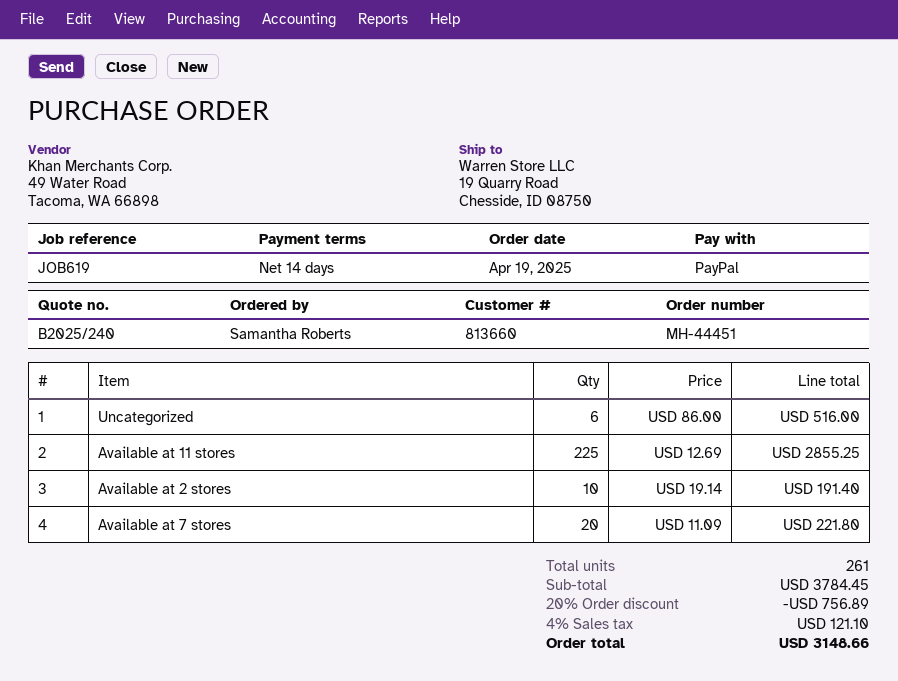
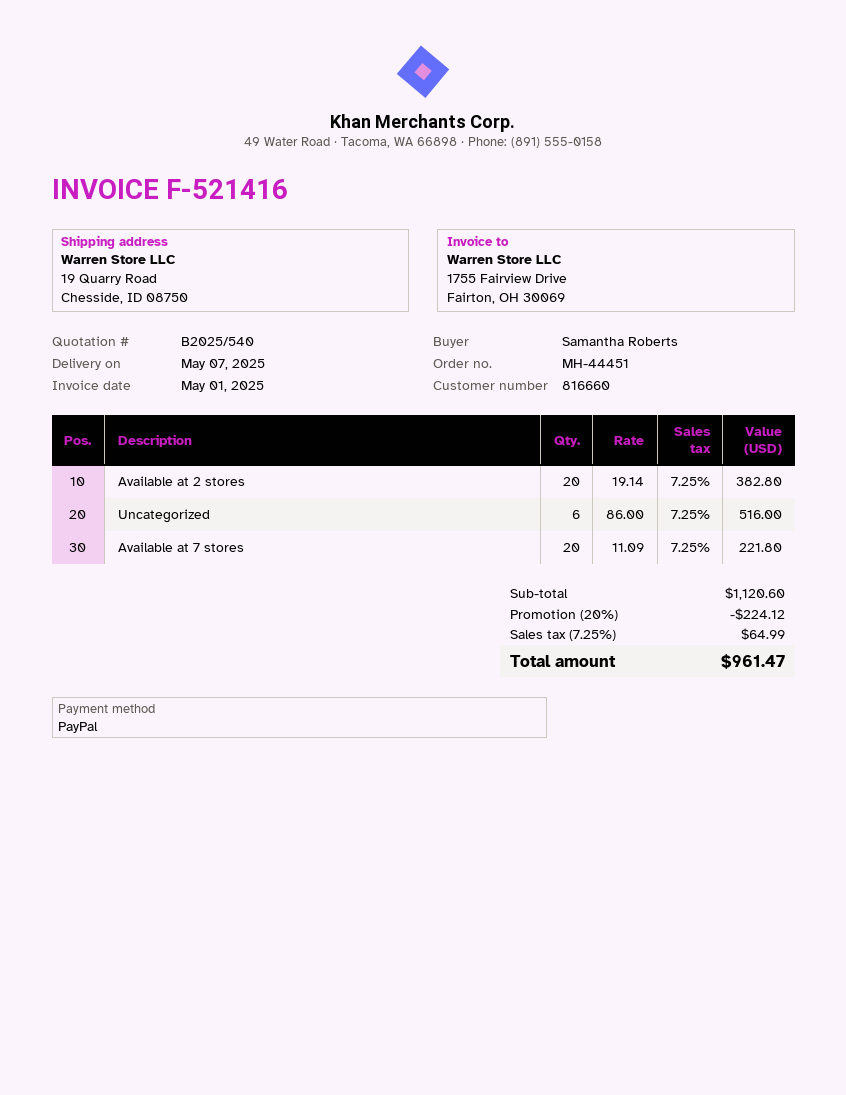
quote number: B2025/240 -> B2025/540
customer number: 813660 -> 816660
Available at 11 stores: 225 x 12.69 = 2855.25 -> none
Available at 2 stores: 10 x 19.14 = 191.40 -> 20 x 19.14 = 382.80
subtotal: 3784.45 -> 1120.60
discount: 20% = 756.89 -> 20% = 224.12
tax: 4% = 121.10 -> 7.25% = 64.99
total: 3148.66 -> 961.47

